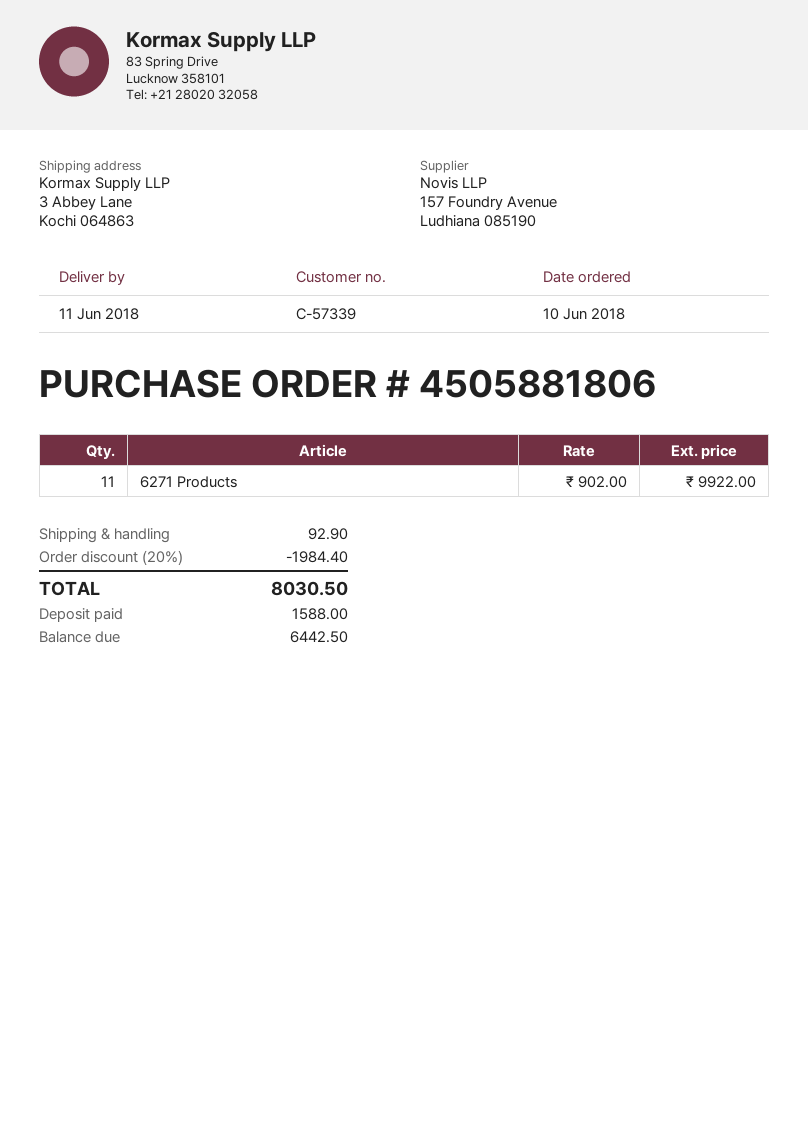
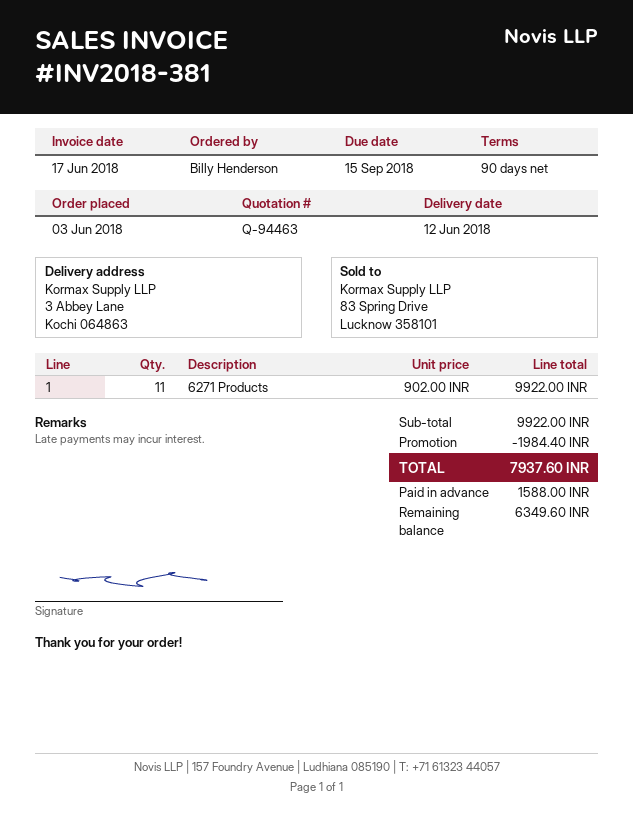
order date: 2018-06-10 -> 2018-06-03
delivery date: 2018-06-11 -> 2018-06-12
shipping: 92.90 -> none
total: 8030.50 -> 7937.60
balance: 6442.50 -> 6349.60

